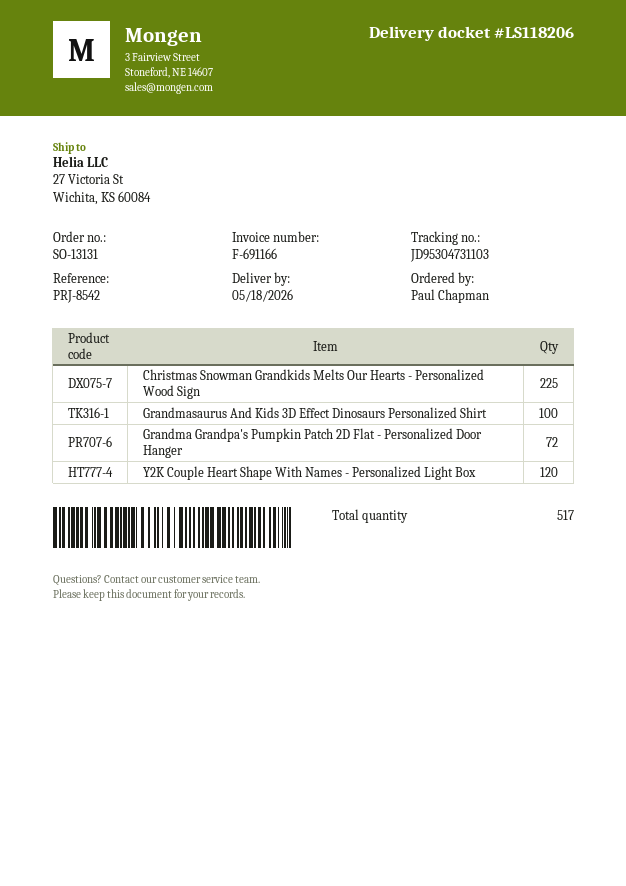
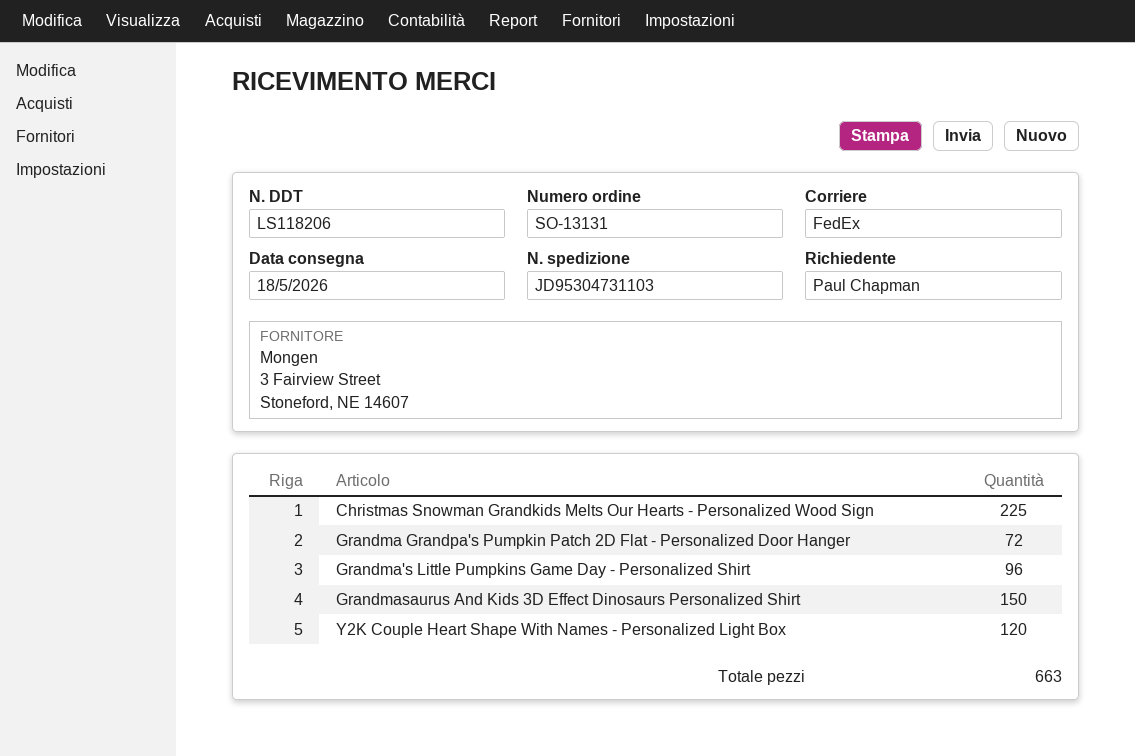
Grandmasaurus And Kids 3D Effect Dinosaurs Personalized Shirt: 100 -> 150
Grandma's Little Pumpkins Game Day - Personalized Shirt: none -> 96
total quantity: 517 -> 663

